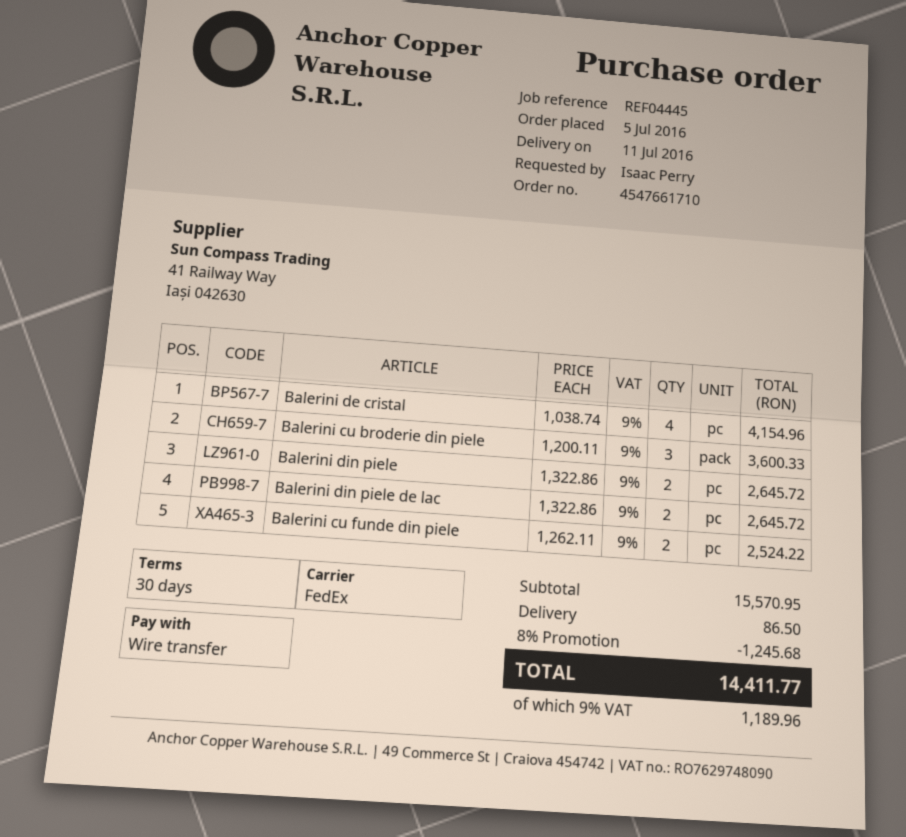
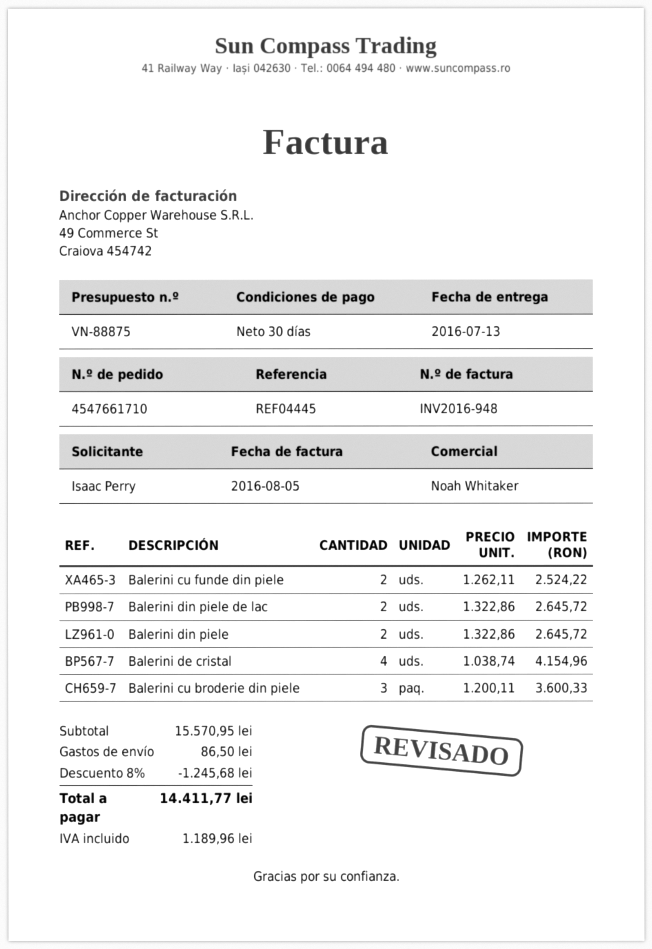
delivery date: 2016-07-11 -> 2016-07-13

